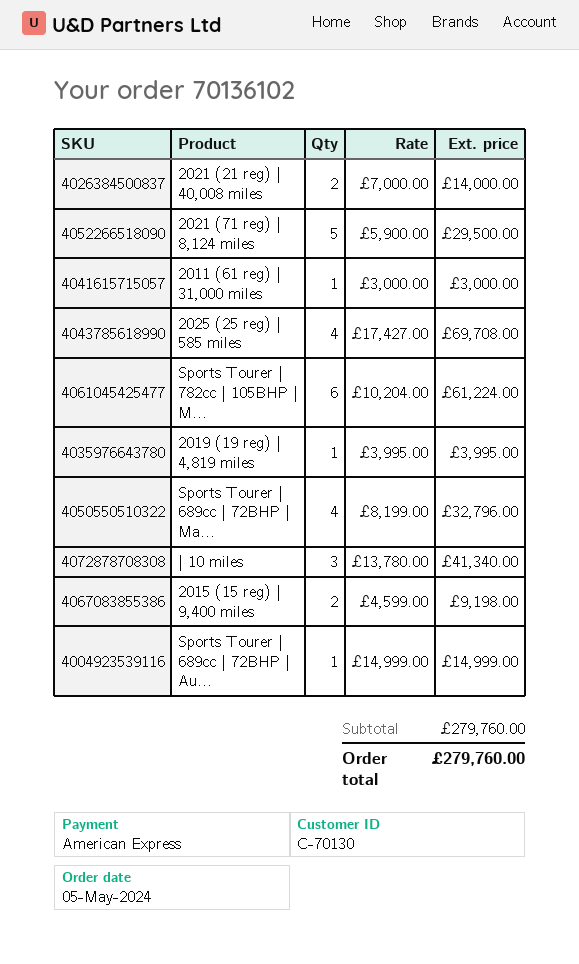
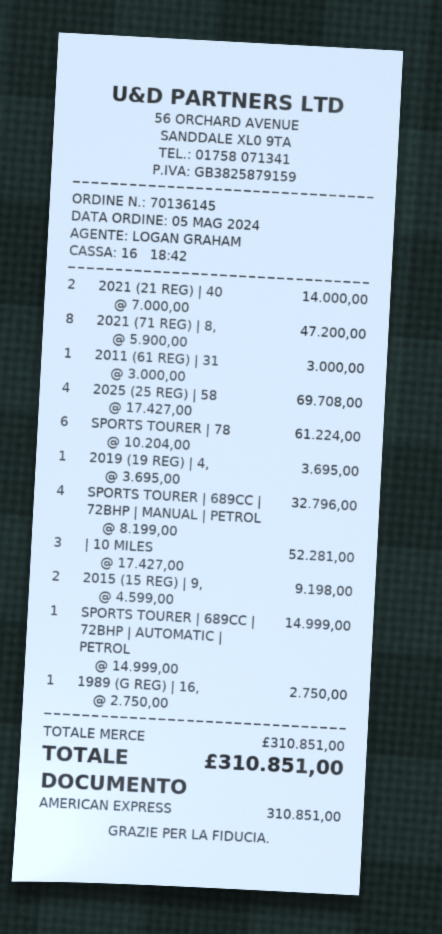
order number: 70136102 -> 70136145
2021 (71 reg) | 8,124 miles: 5 x 5900.00 = 29500.00 -> 8 x 5900.00 = 47200.00
2019 (19 reg) | 4,819 miles: 1 x 3995.00 = 3995.00 -> 1 x 3695.00 = 3695.00
| 10 miles: 3 x 13780.00 = 41340.00 -> 3 x 17427.00 = 52281.00
1989 (G REG) | 16,: none -> 1 x 2750.00 = 2750.00
subtotal: 279760.00 -> 310851.00
total: 279760.00 -> 310851.00

